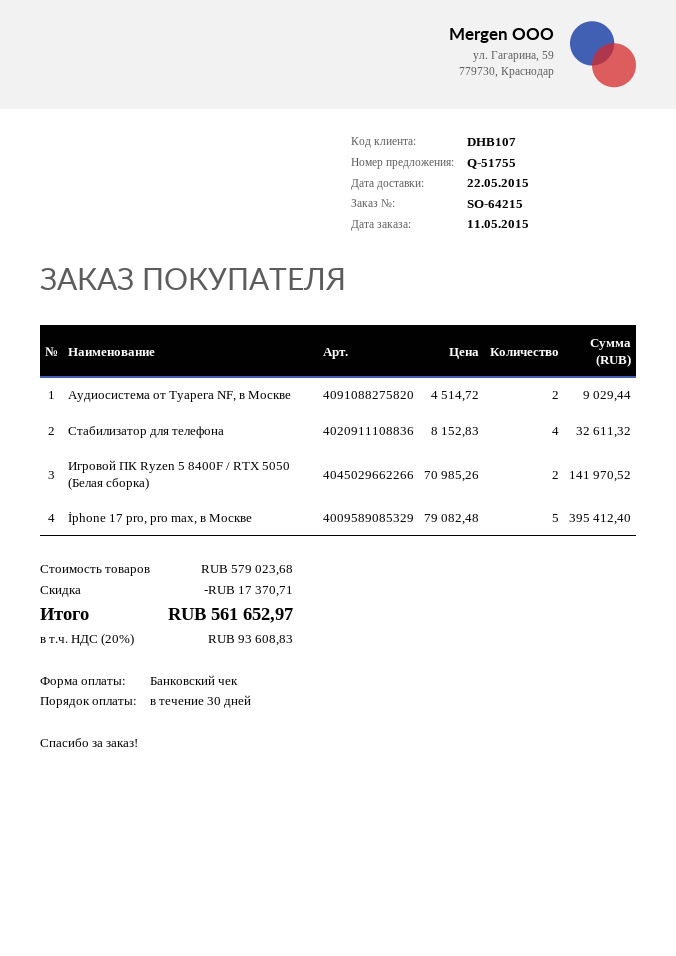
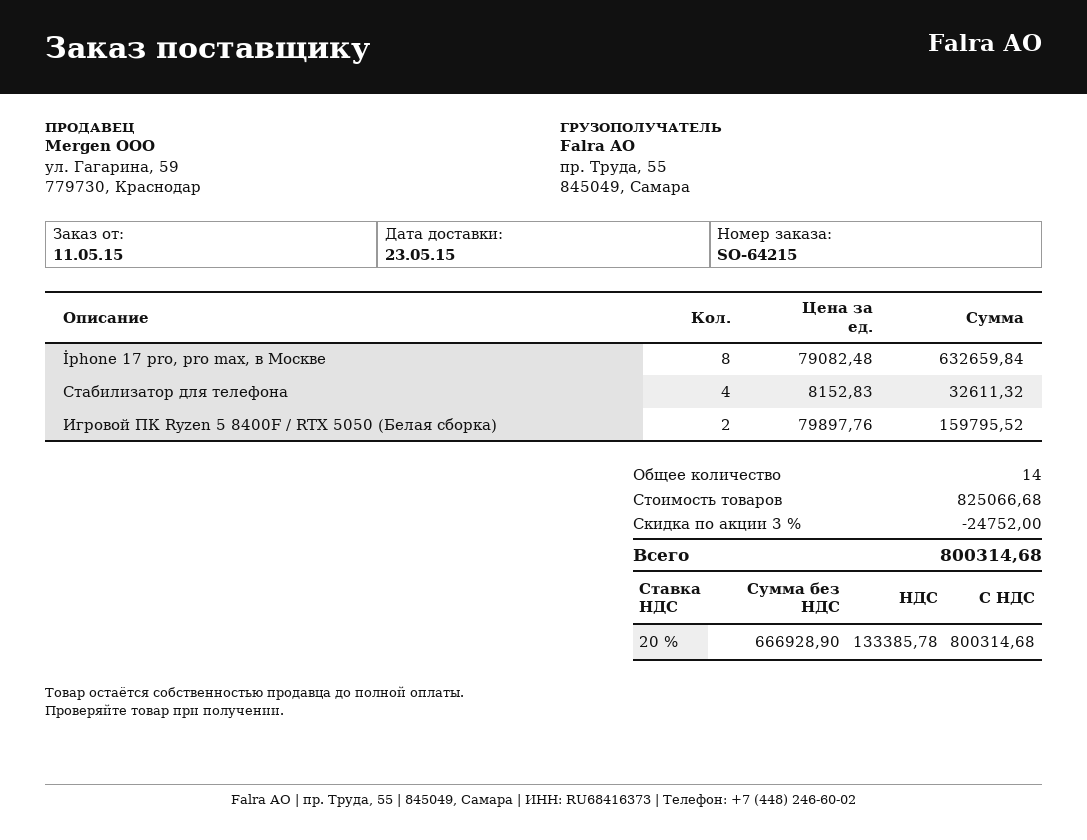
delivery date: 2015-05-22 -> 2015-05-23
Аудиосистема от Туарега NF, в Москве: 2 x 4514.72 = 9029.44 -> none
Игровой ПК Ryzen 5 8400F / RTX 5050 (Белая сборка): 2 x 70985.26 = 141970.52 -> 2 x 79897.76 = 159795.52
İphone 17 pro, pro max, в Москве: 5 x 79082.48 = 395412.40 -> 8 x 79082.48 = 632659.84
subtotal: 579023.68 -> 825066.68
discount: 17370.71 -> 24752.00
tax: 20% = 93608.83 -> 20% = 133385.78
total: 561652.97 -> 800314.68

